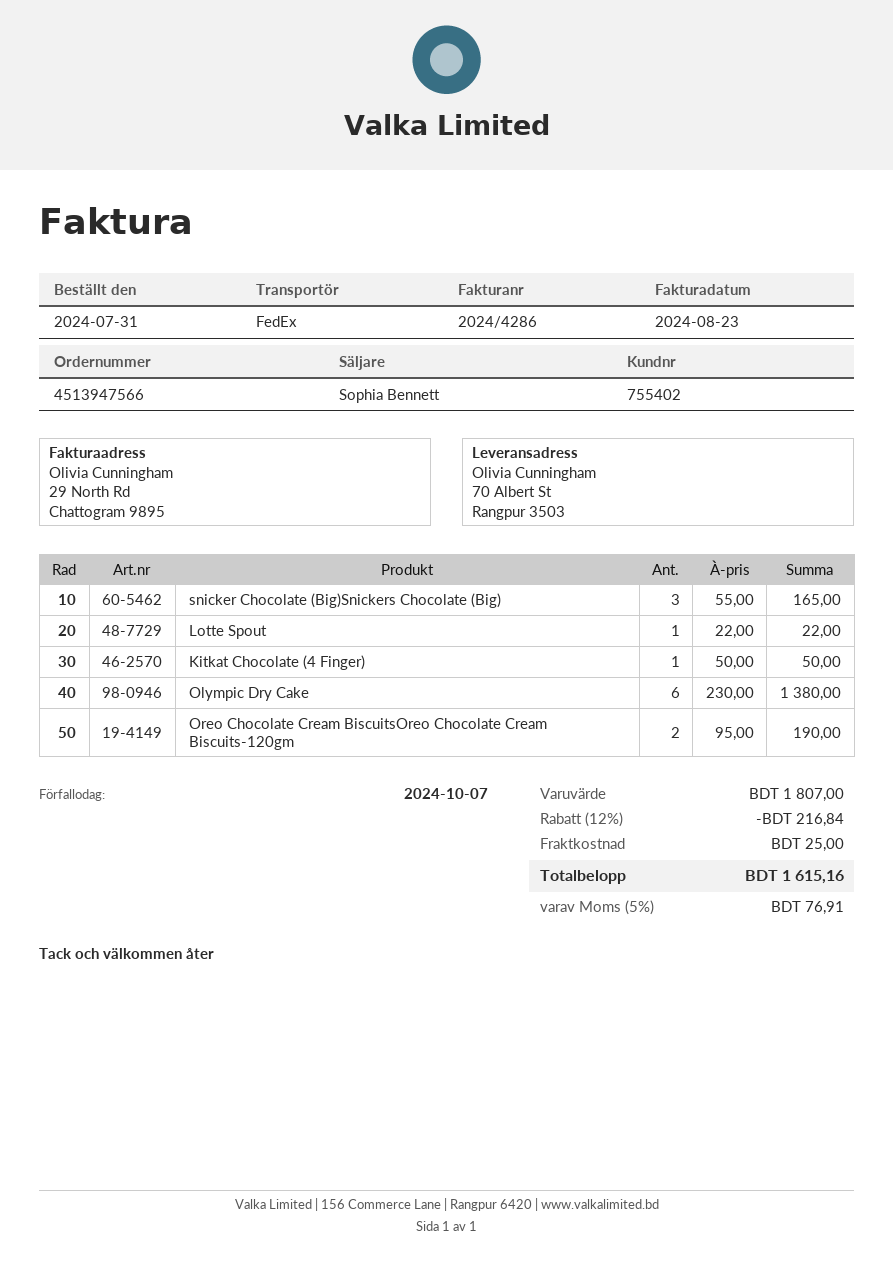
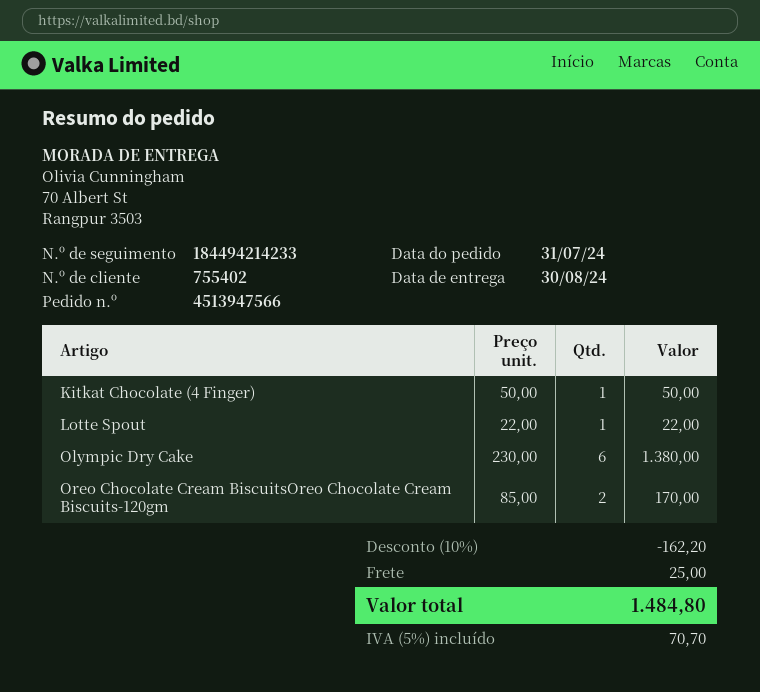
snicker Chocolate (Big)Snickers Chocolate (Big): 3 x 55.00 = 165.00 -> none
Oreo Chocolate Cream BiscuitsOreo Chocolate Cream Biscuits-120gm: 2 x 95.00 = 190.00 -> 2 x 85.00 = 170.00
discount: 12% = 216.84 -> 10% = 162.20
tax: 5% = 76.91 -> 5% = 70.70
total: 1615.16 -> 1484.80

